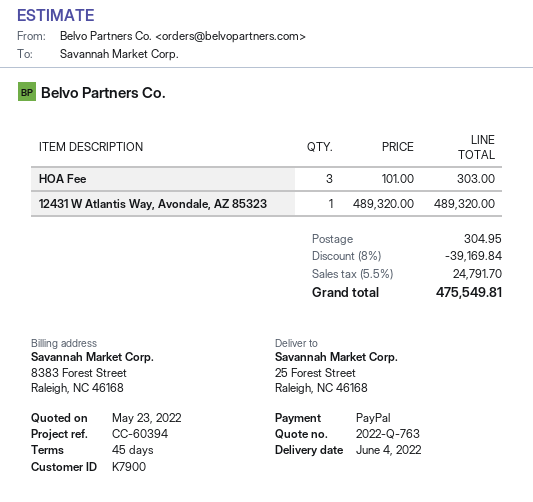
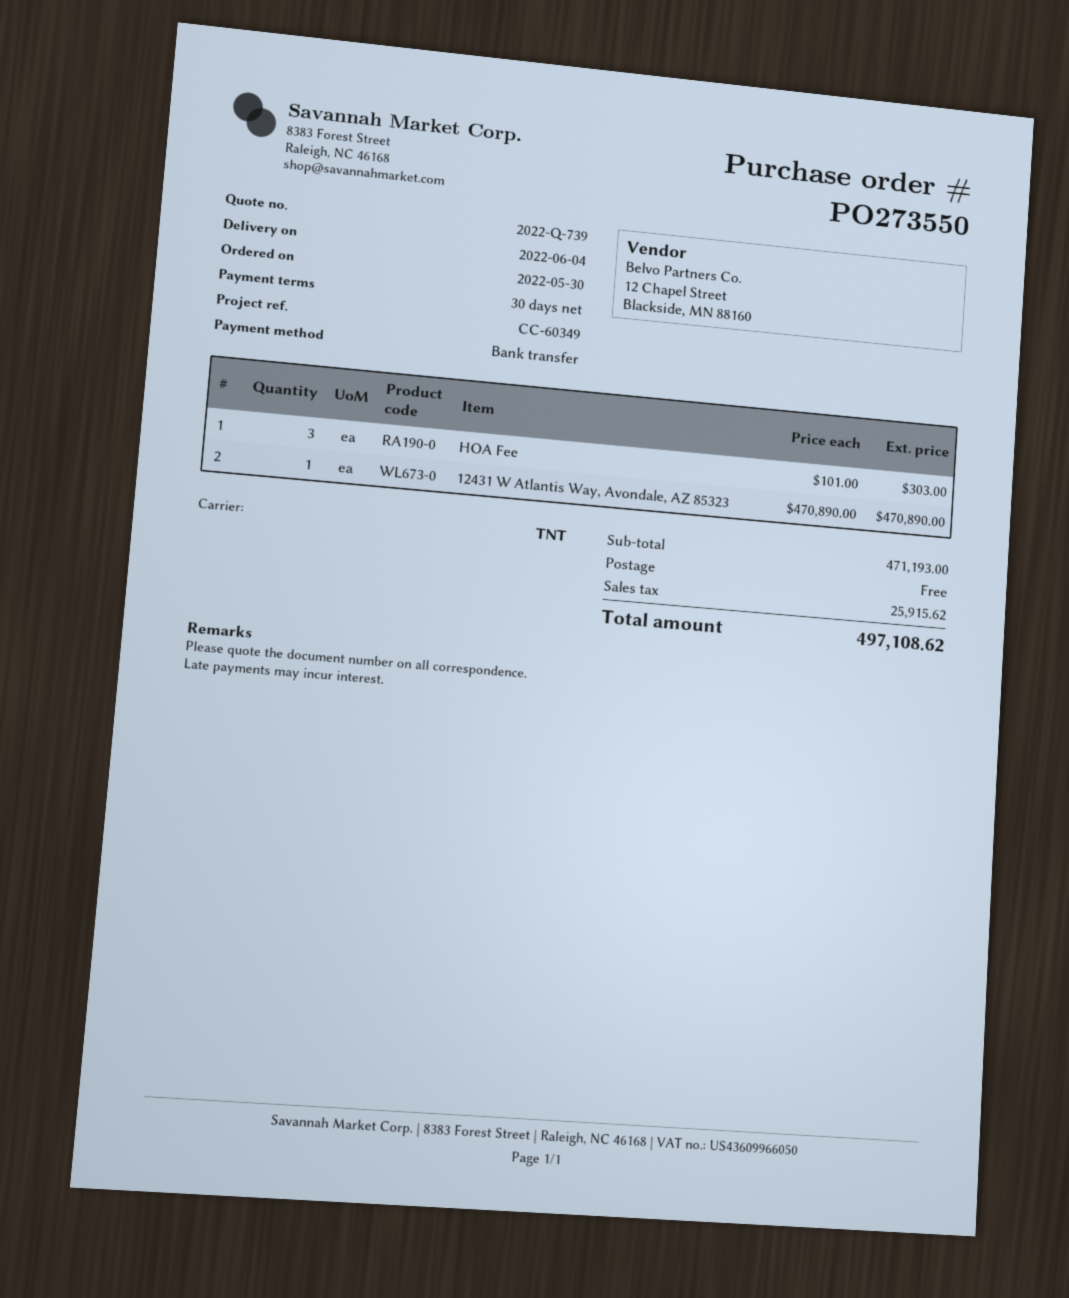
quote number: 2022-Q-763 -> 2022-Q-739
payment terms: 45 days -> 30 days
reference: CC-60394 -> CC-60349
payment method: PayPal -> bank transfer
12431 W Atlantis Way, Avondale, AZ 85323: 1 x 489320.00 = 489320.00 -> 1 x 470890.00 = 470890.00
discount: 8% = 39169.84 -> none
shipping: 304.95 -> 0.00
tax: 24791.70 -> 25915.62
total: 475549.81 -> 497108.62

